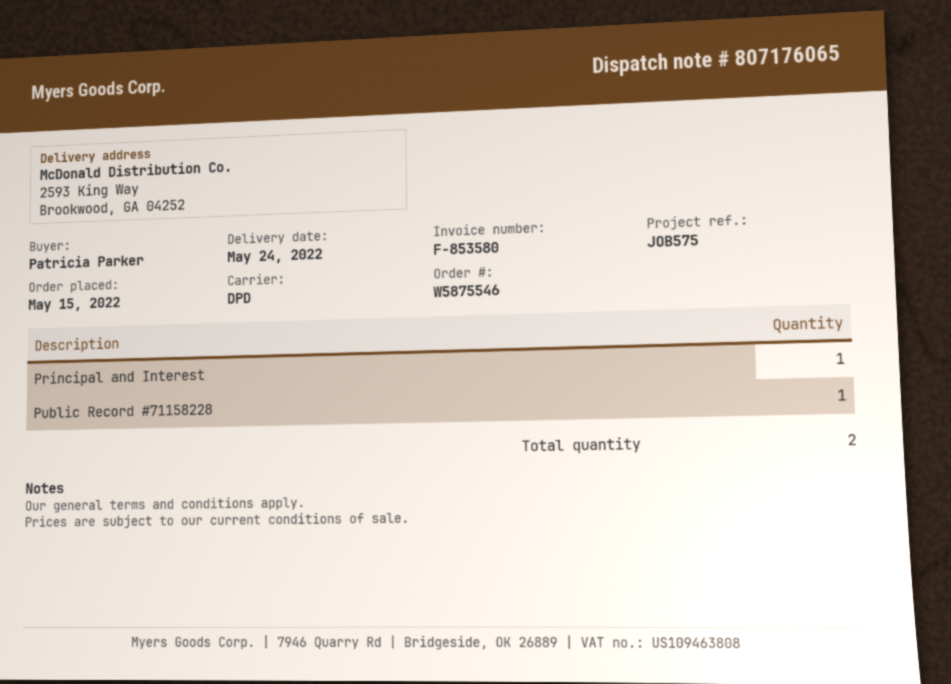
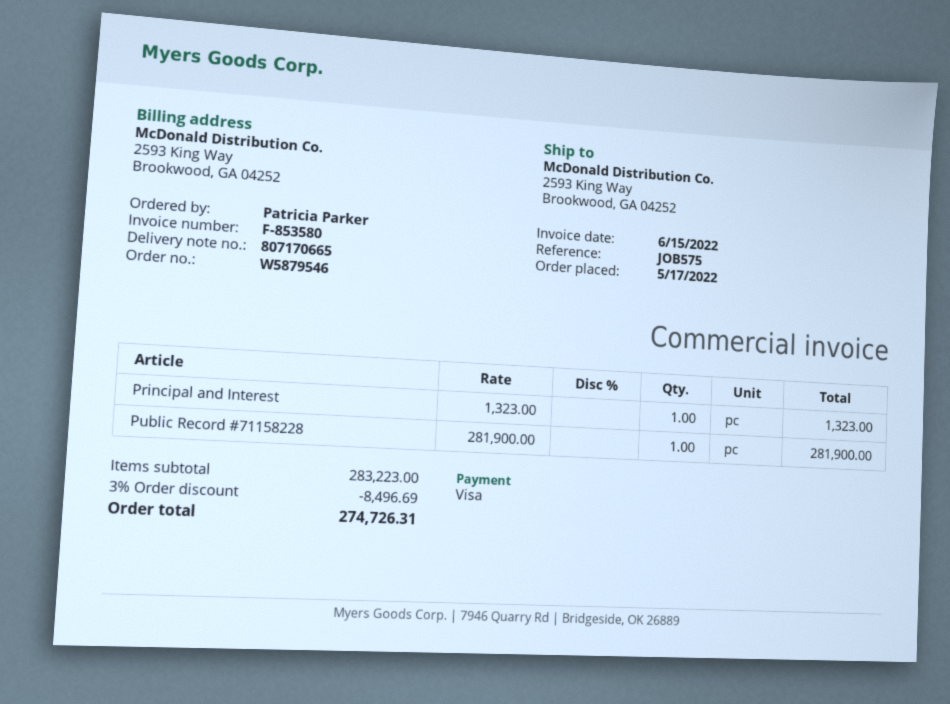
order number: W5875546 -> W5879546
order date: 2022-05-15 -> 2022-05-17
delivery note number: 807176065 -> 807170665

